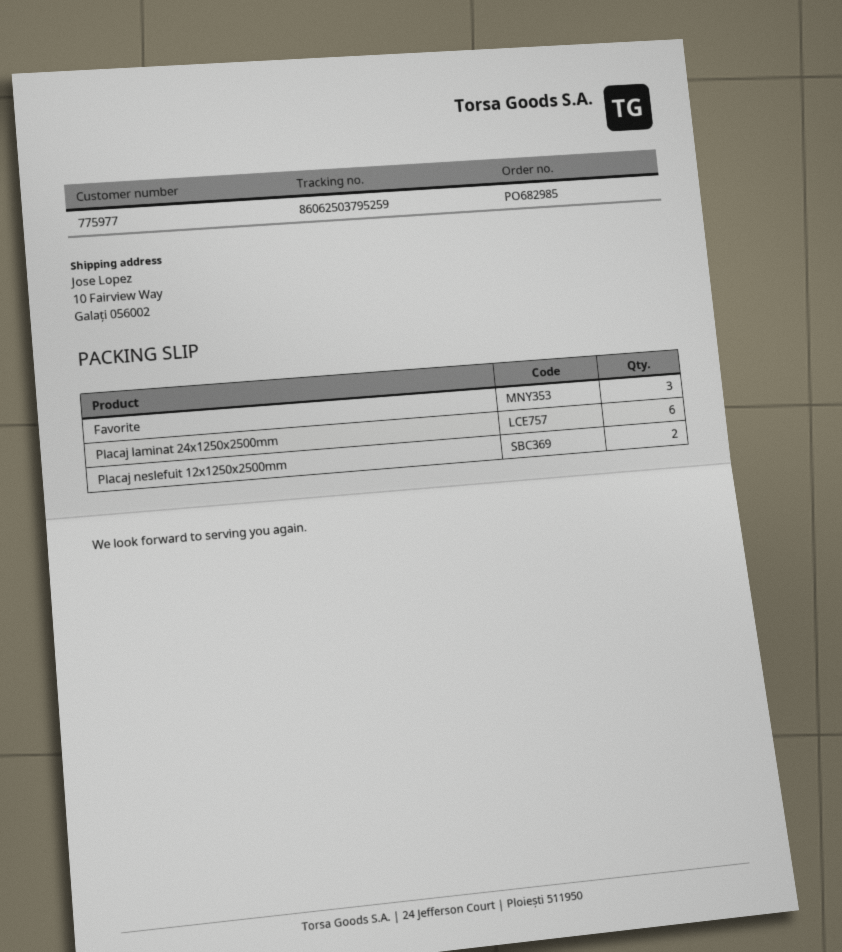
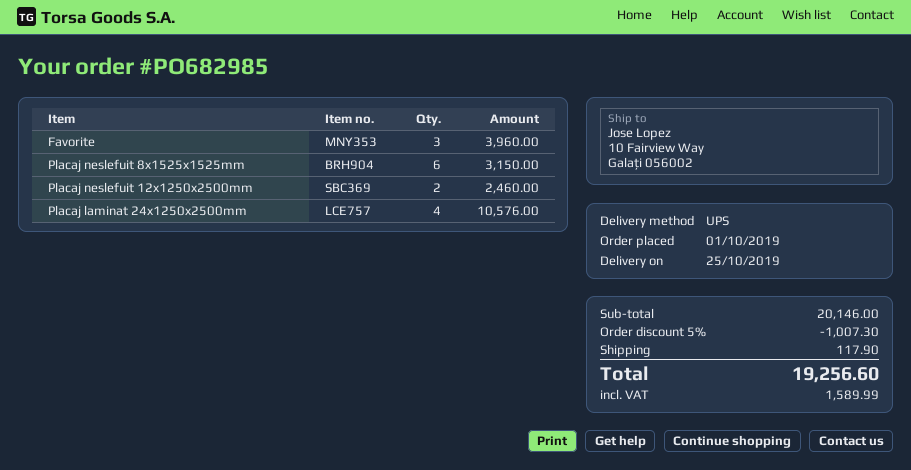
Placaj laminat 24x1250x2500mm: 6 -> 4
Placaj neslefuit 8x1525x1525mm: none -> 6

